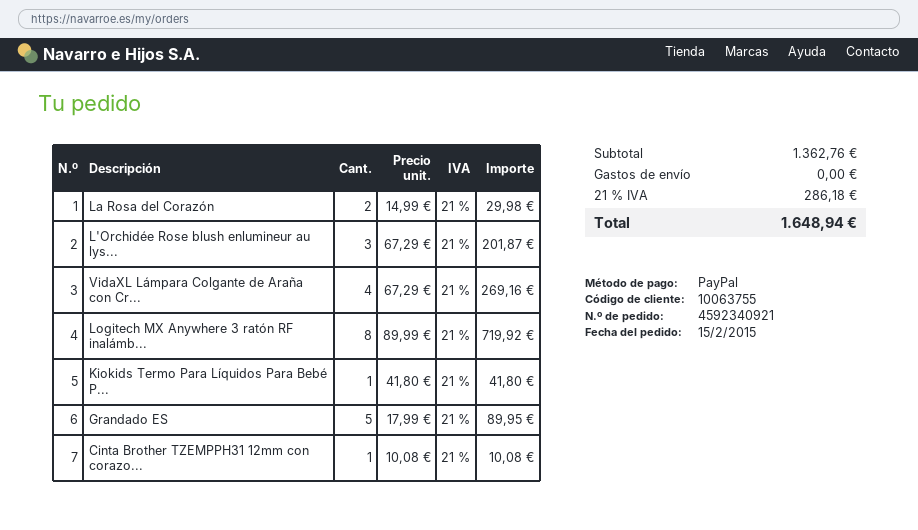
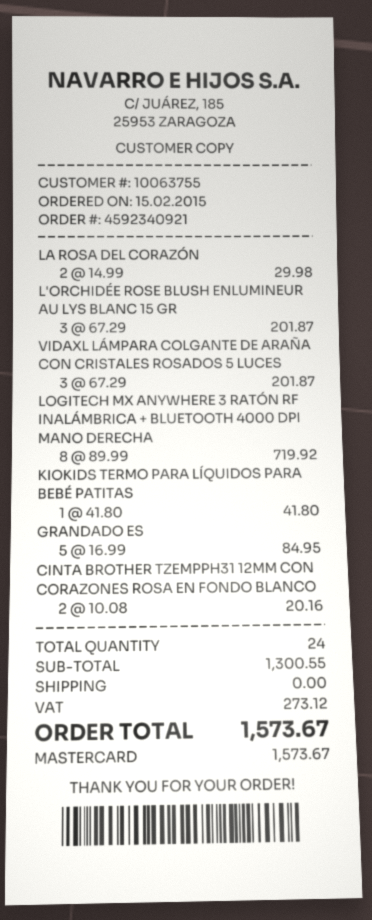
payment method: PayPal -> Mastercard
VidaXL Lámpara Colgante de Araña con Cr...: 4 x 67.29 = 269.16 -> 3 x 67.29 = 201.87
Grandado ES: 5 x 17.99 = 89.95 -> 5 x 16.99 = 84.95
Cinta Brother TZEMPPH31 12mm con corazo...: 1 x 10.08 = 10.08 -> 2 x 10.08 = 20.16
subtotal: 1362.76 -> 1300.55
tax: 286.18 -> 273.12
total: 1648.94 -> 1573.67

